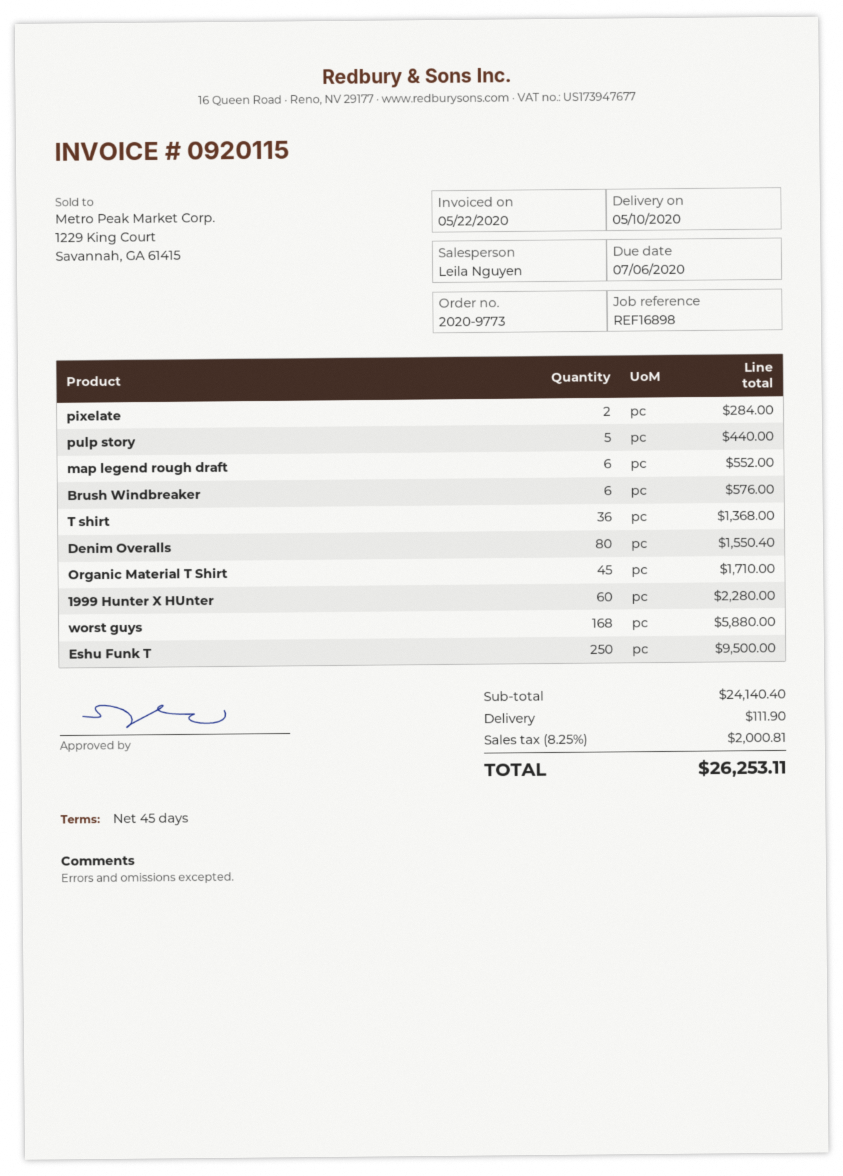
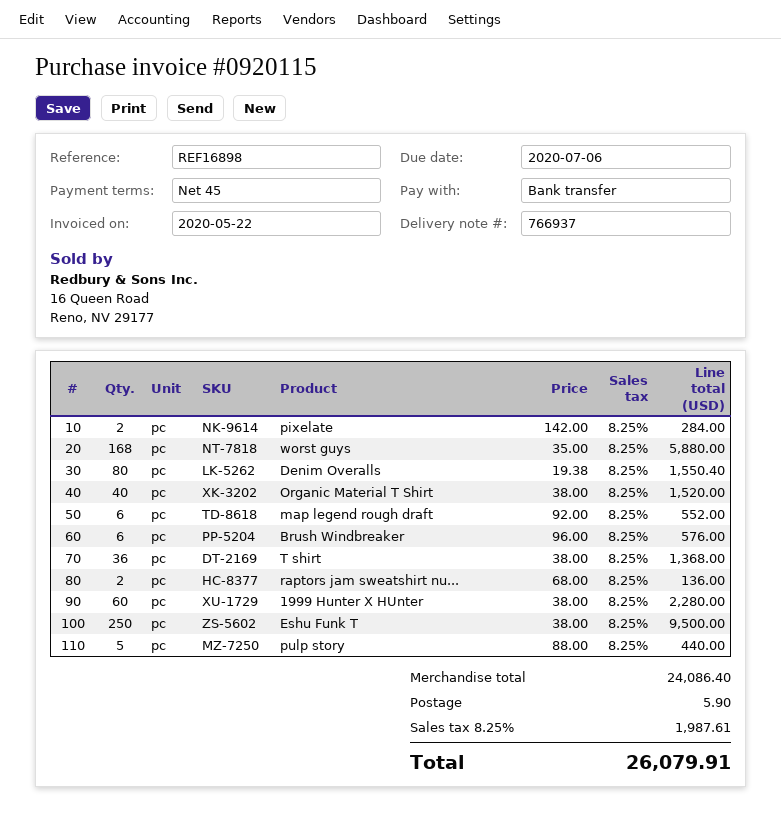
Organic Material T Shirt: 45 for 1710.00 -> 40 for 1520.00
raptors jam sweatshirt nu...: none -> 2 for 136.00
subtotal: 24140.40 -> 24086.40
shipping: 111.90 -> 5.90
tax: 8.25% = 2000.81 -> 8.25% = 1987.61
total: 26253.11 -> 26079.91

